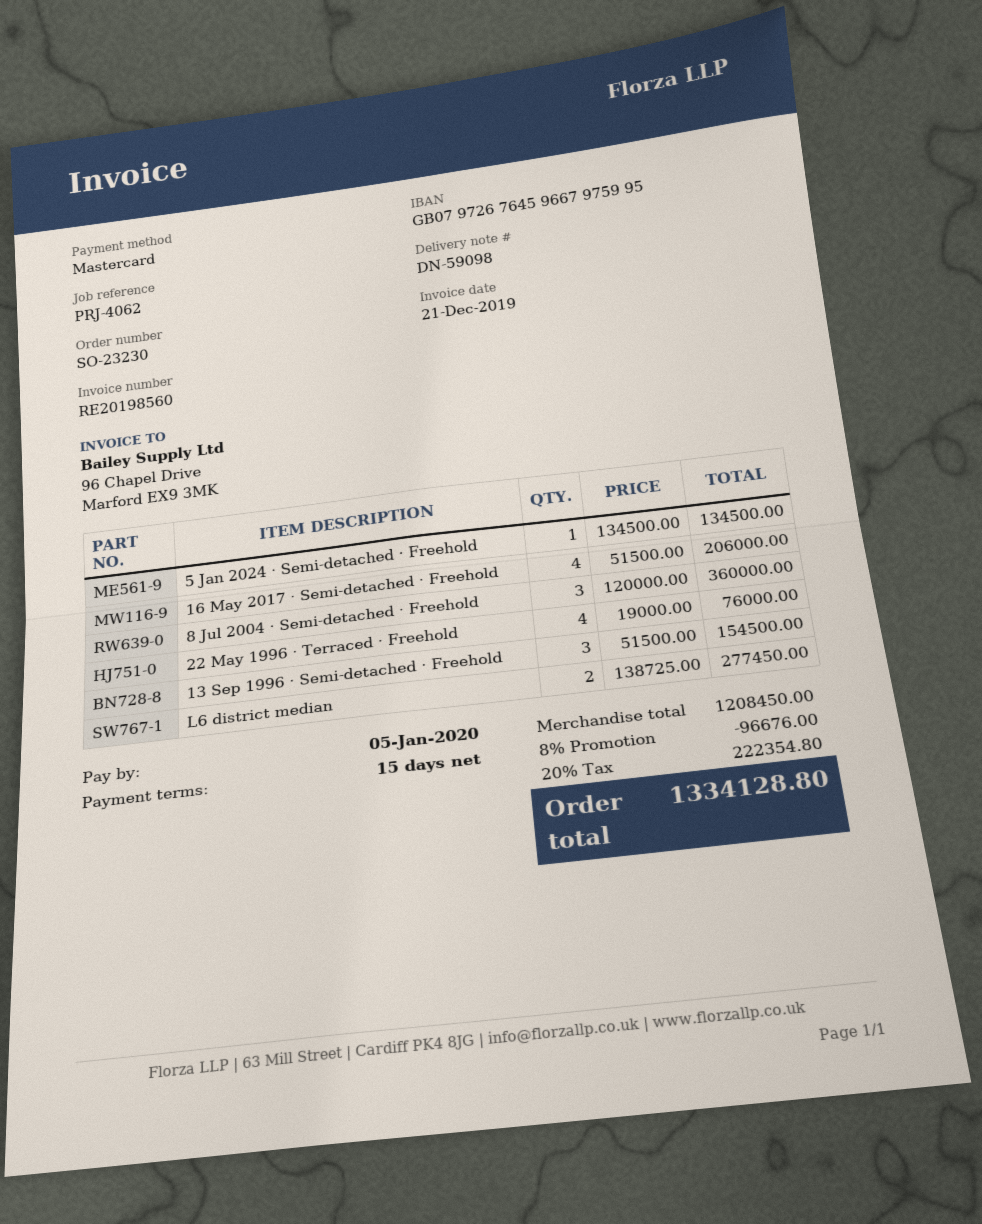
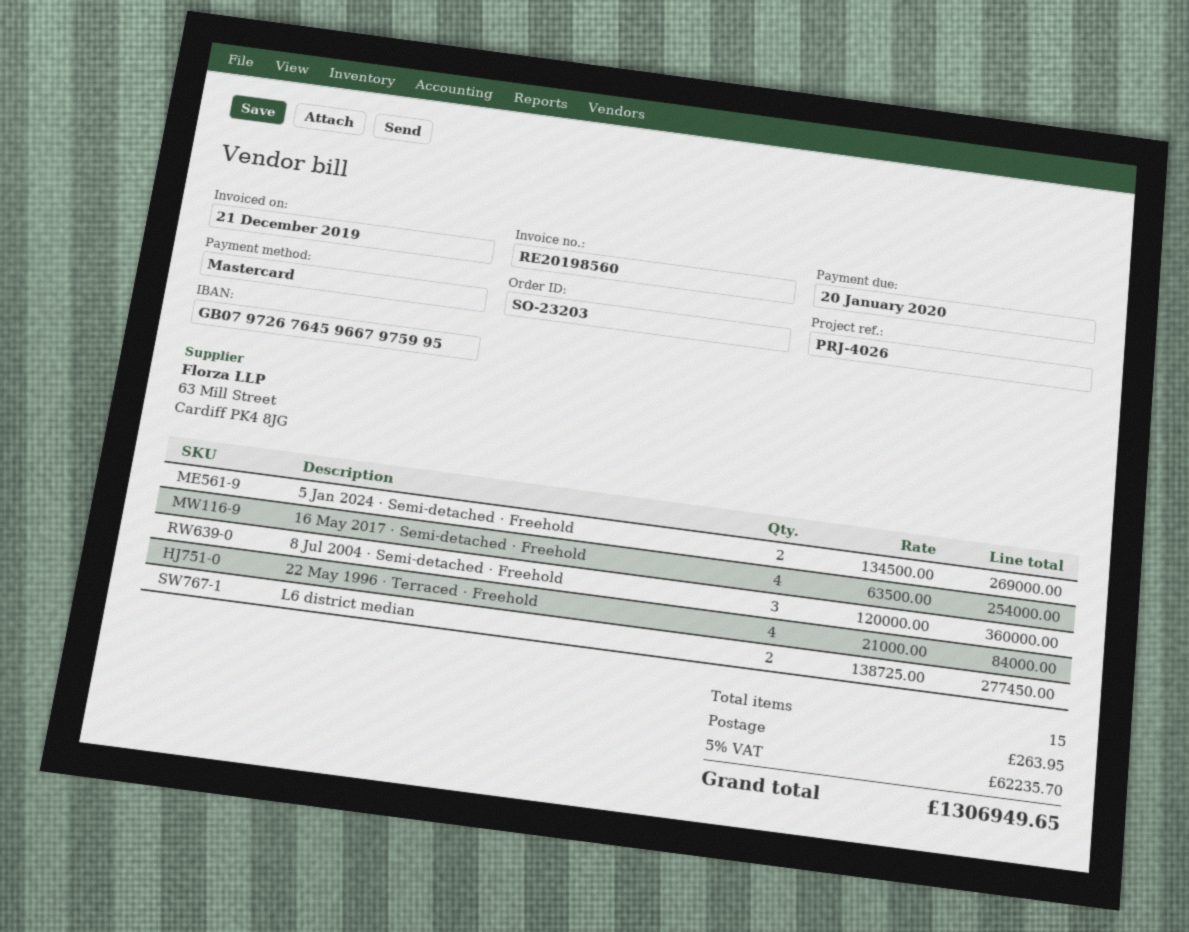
order number: SO-23230 -> SO-23203
due date: 2020-01-05 -> 2020-01-20
reference: PRJ-4062 -> PRJ-4026
5 Jan 2024 · Semi-detached · Freehold: 1 x 134500.00 = 134500.00 -> 2 x 134500.00 = 269000.00
16 May 2017 · Semi-detached · Freehold: 4 x 51500.00 = 206000.00 -> 4 x 63500.00 = 254000.00
22 May 1996 · Terraced · Freehold: 4 x 19000.00 = 76000.00 -> 4 x 21000.00 = 84000.00
13 Sep 1996 · Semi-detached · Freehold: 3 x 51500.00 = 154500.00 -> none
discount: 8% = 96676.00 -> none
shipping: none -> 263.95
tax: 20% = 222354.80 -> 5% = 62235.70
total: 1334128.80 -> 1306949.65

